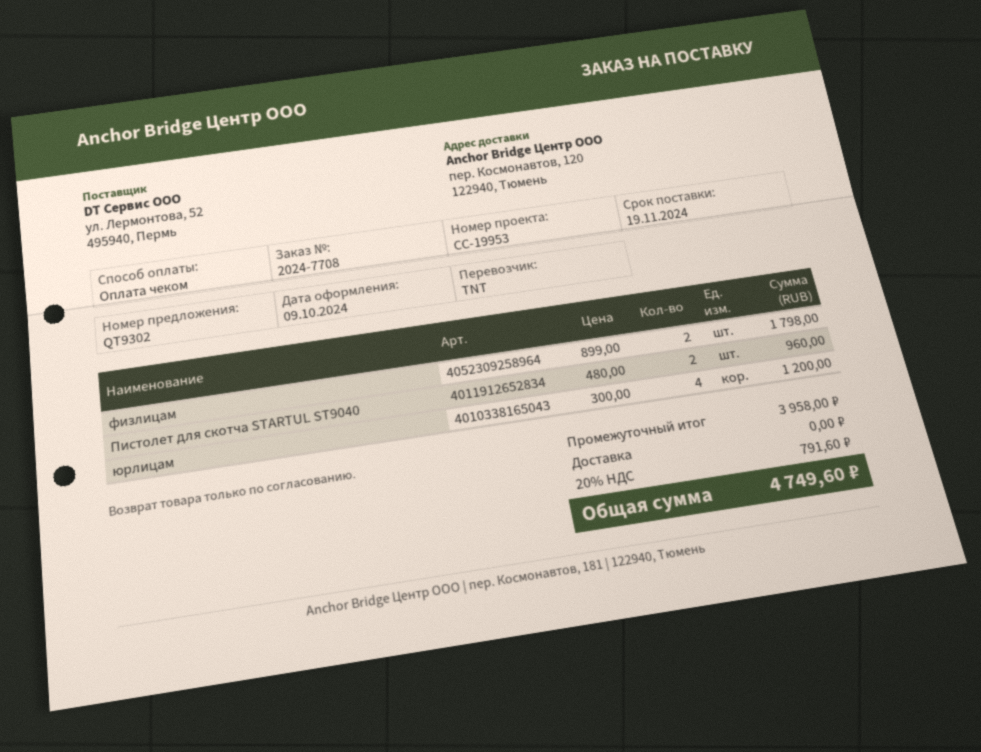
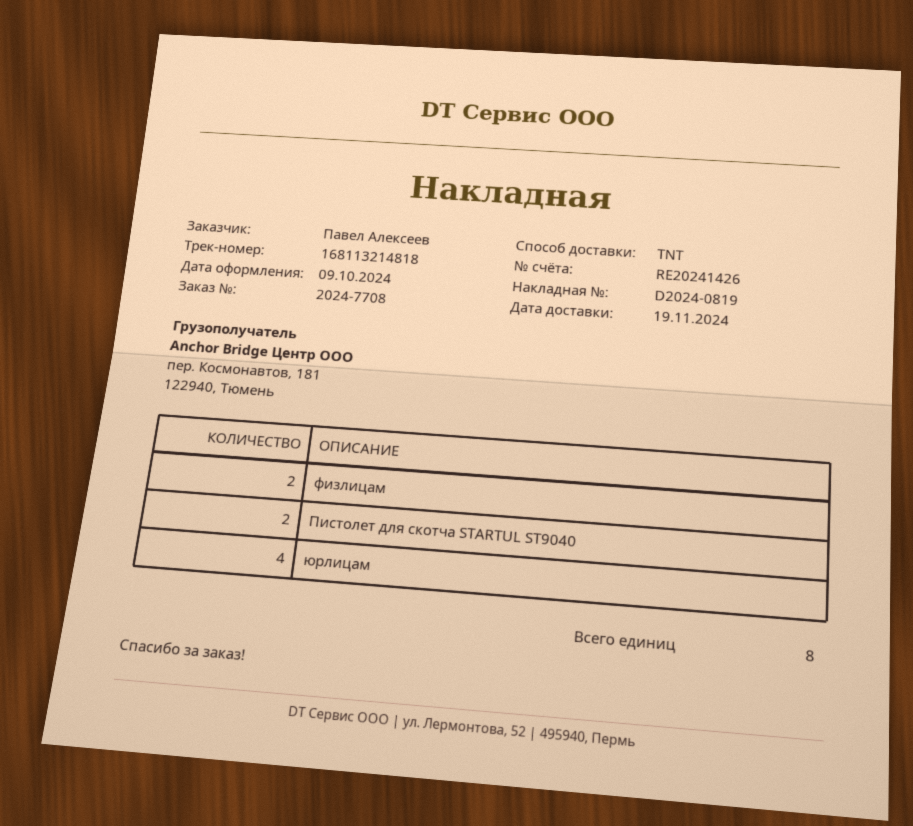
ship to: пер. Космонавтов, 120, 122940, Тюмень -> пер. Космонавтов, 181, 122940, Тюмень

